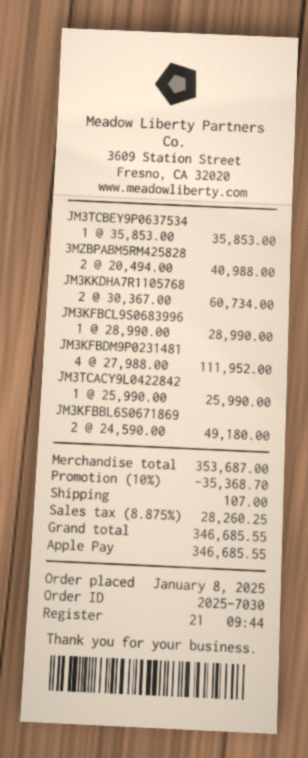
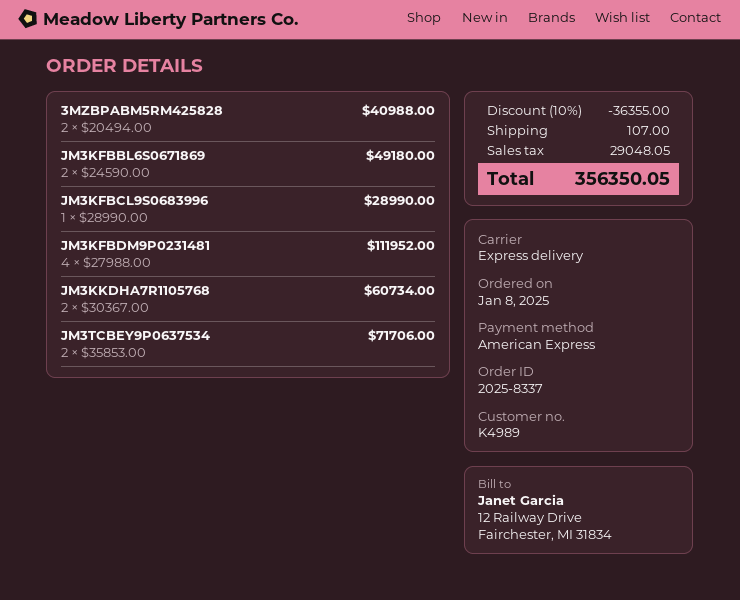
order number: 2025-7030 -> 2025-8337
payment method: Apple Pay -> American Express
JM3TCBEY9P0637534: 1 x 35853.00 = 35853.00 -> 2 x 35853.00 = 71706.00
JM3TCACY9L0422842: 1 x 25990.00 = 25990.00 -> none
discount: 10% = 35368.70 -> 10% = 36355.00
tax: 28260.25 -> 29048.05
total: 346685.55 -> 356350.05

